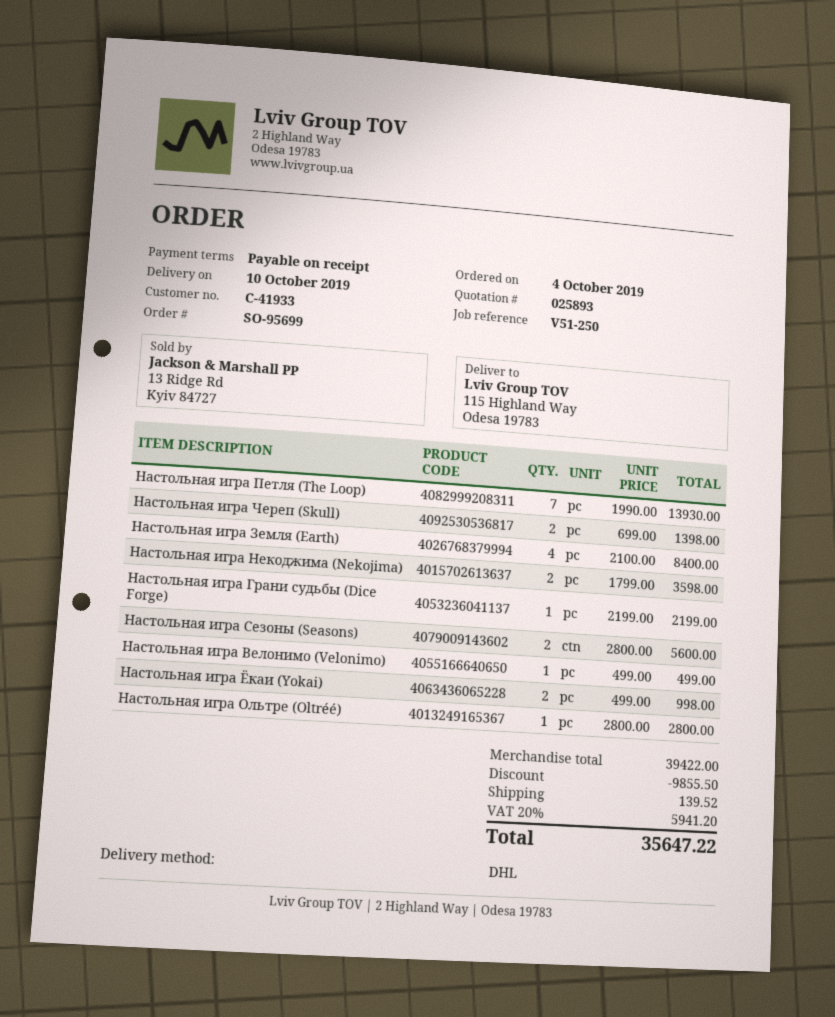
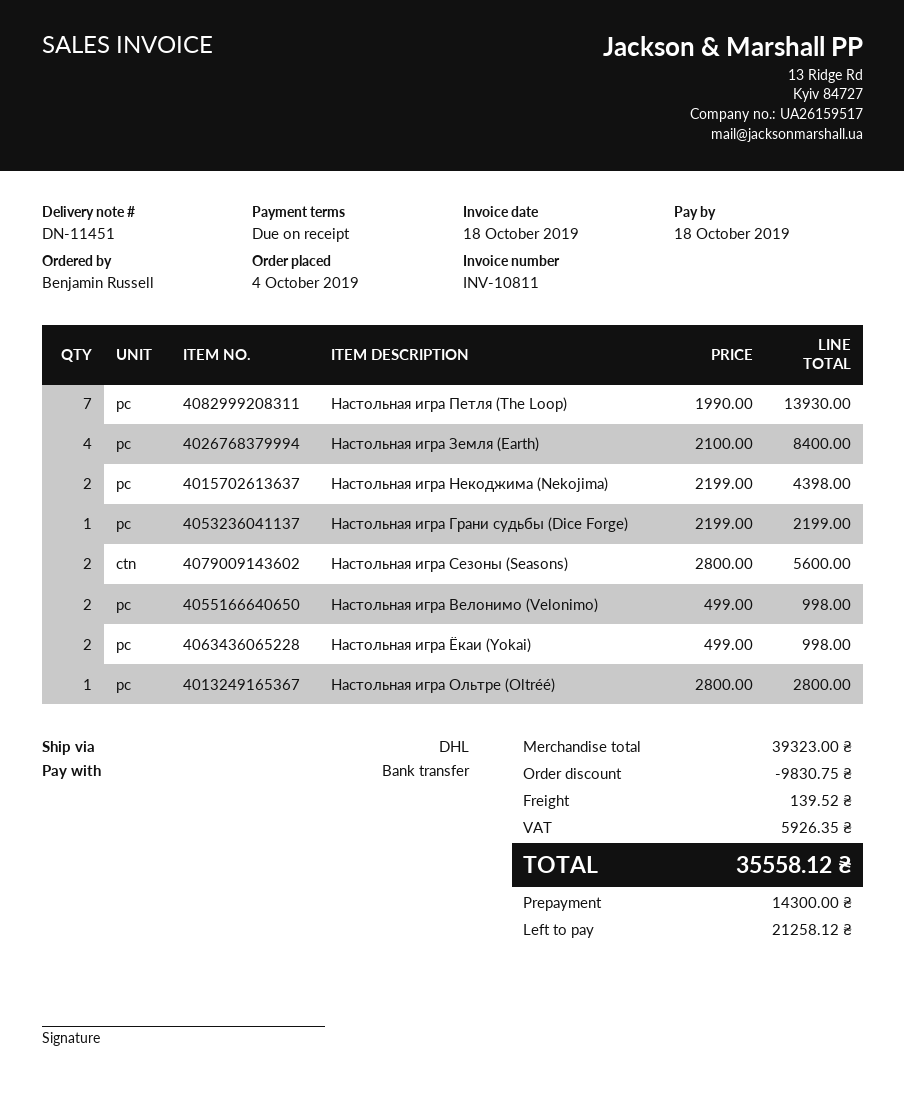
Настольная игра Череп (Skull): 2 x 699.00 = 1398.00 -> none
Настольная игра Некоджима (Nekojima): 2 x 1799.00 = 3598.00 -> 2 x 2199.00 = 4398.00
Настольная игра Велонимо (Velonimo): 1 x 499.00 = 499.00 -> 2 x 499.00 = 998.00
subtotal: 39422.00 -> 39323.00
discount: 9855.50 -> 9830.75
tax: 5941.20 -> 5926.35
total: 35647.22 -> 35558.12

